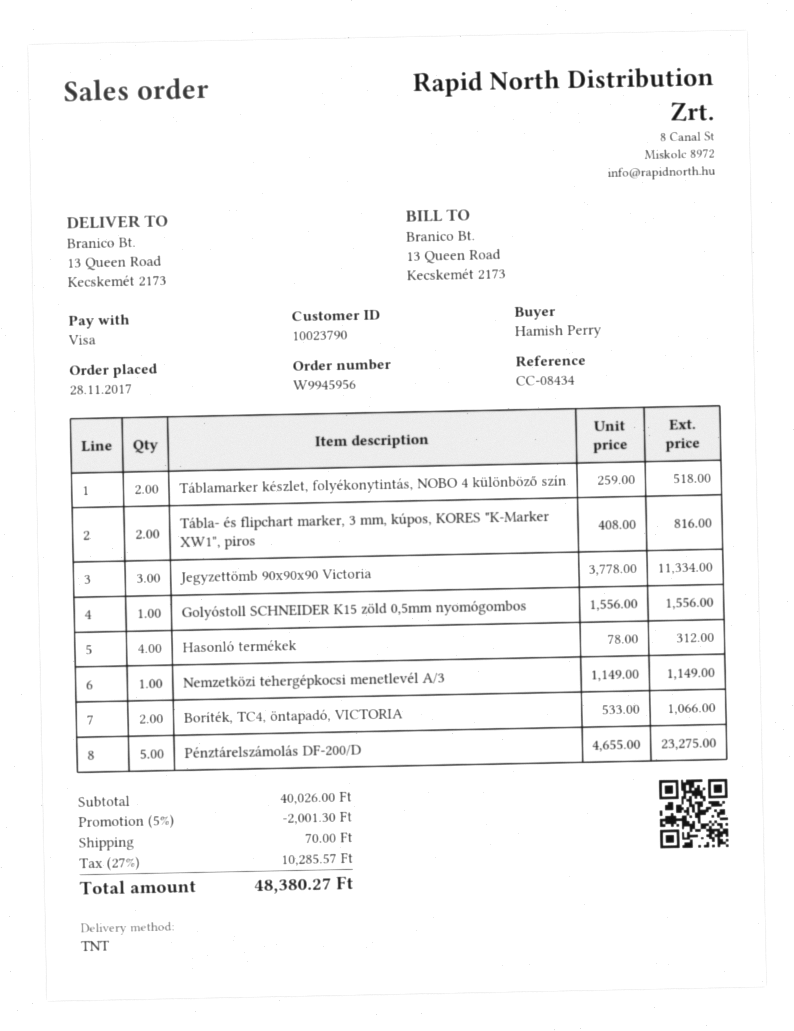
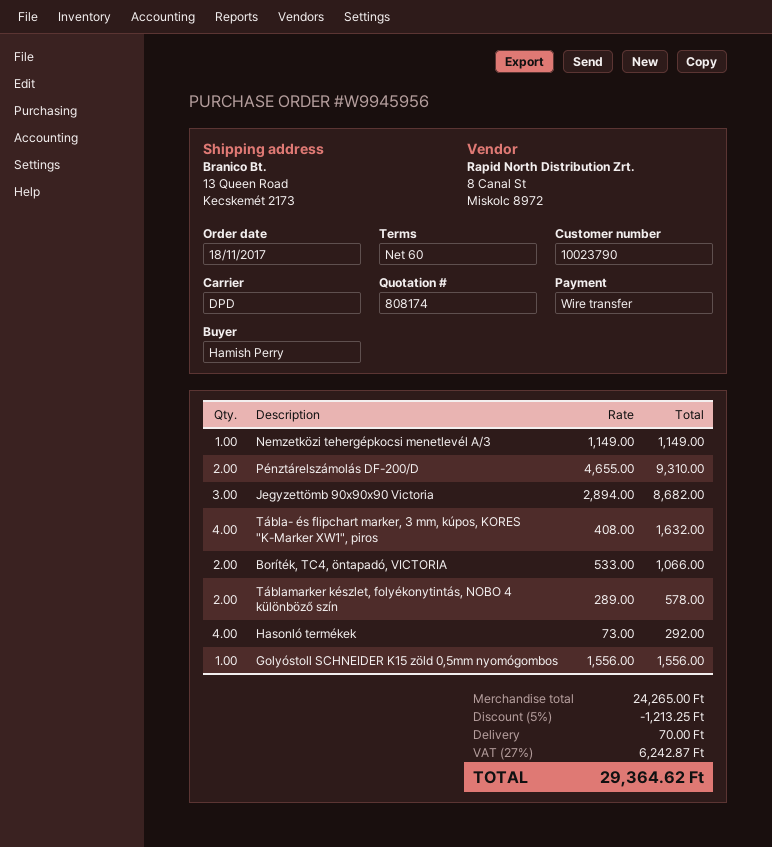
order date: 2017-11-28 -> 2017-11-18
payment method: Visa -> bank transfer
shipping method: TNT -> DPD
Táblamarker készlet, folyékonytintás, NOBO 4 különböző szín: 2 x 259.00 = 518.00 -> 2 x 289.00 = 578.00
Tábla- és flipchart marker, 3 mm, kúpos, KORES "K-Marker XW1", piros: 2 x 408.00 = 816.00 -> 4 x 408.00 = 1632.00
Jegyzettömb 90x90x90 Victoria: 3 x 3778.00 = 11334.00 -> 3 x 2894.00 = 8682.00
Hasonló termékek: 4 x 78.00 = 312.00 -> 4 x 73.00 = 292.00
Pénztárelszámolás DF-200/D: 5 x 4655.00 = 23275.00 -> 2 x 4655.00 = 9310.00
subtotal: 40026.00 -> 24265.00
discount: 5% = 2001.30 -> 5% = 1213.25
tax: 27% = 10285.57 -> 27% = 6242.87
total: 48380.27 -> 29364.62

